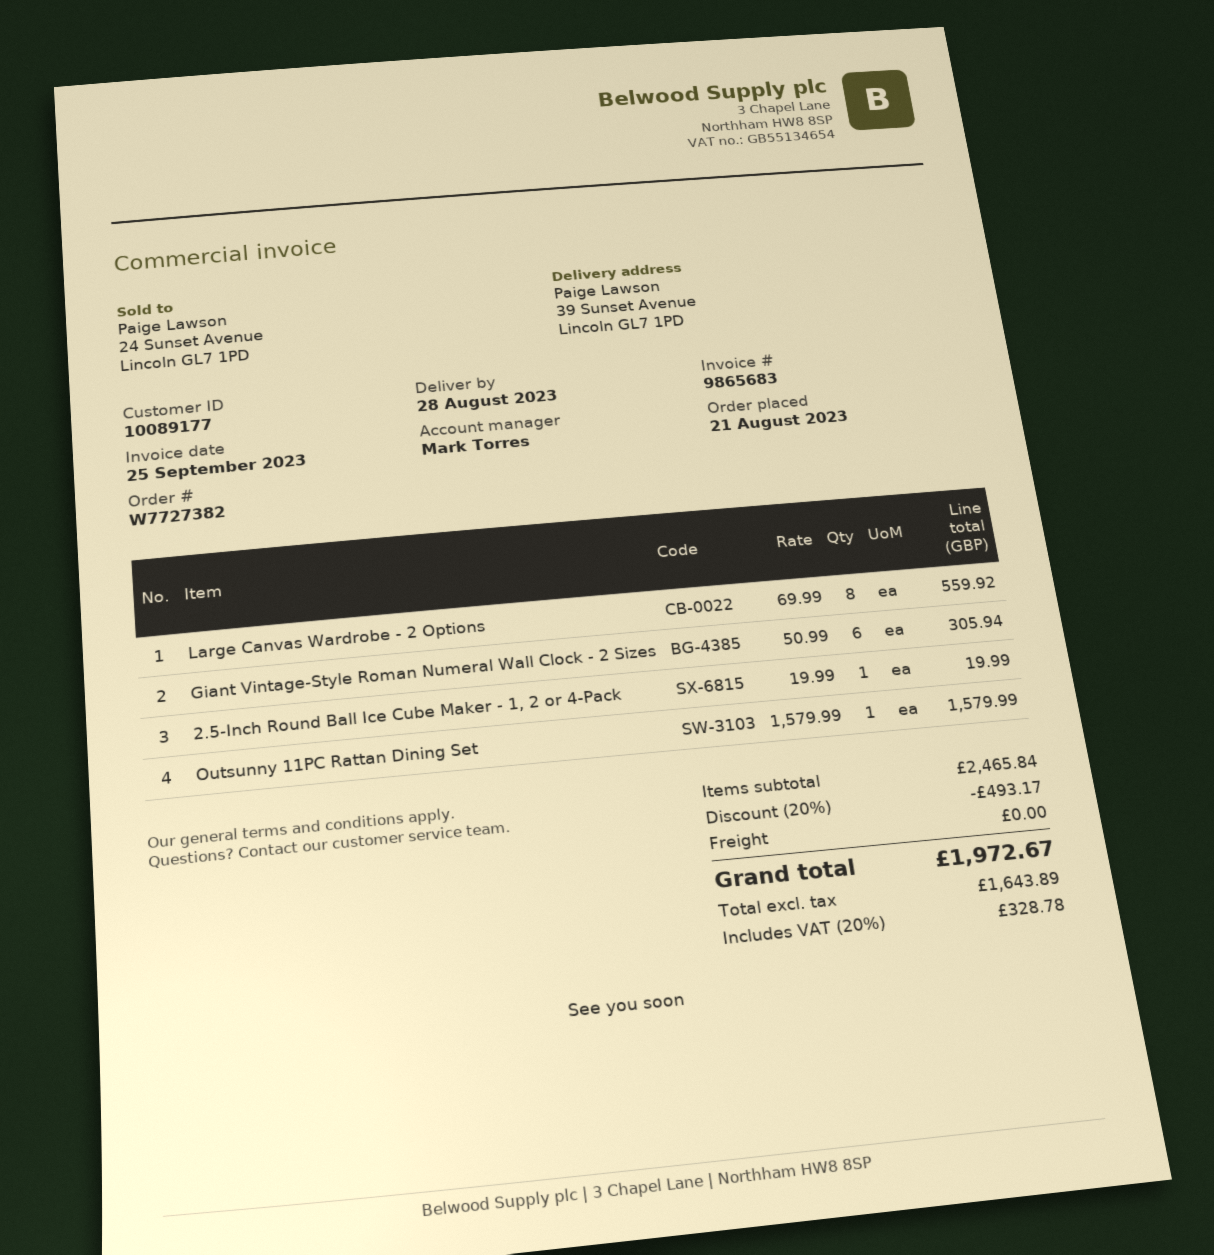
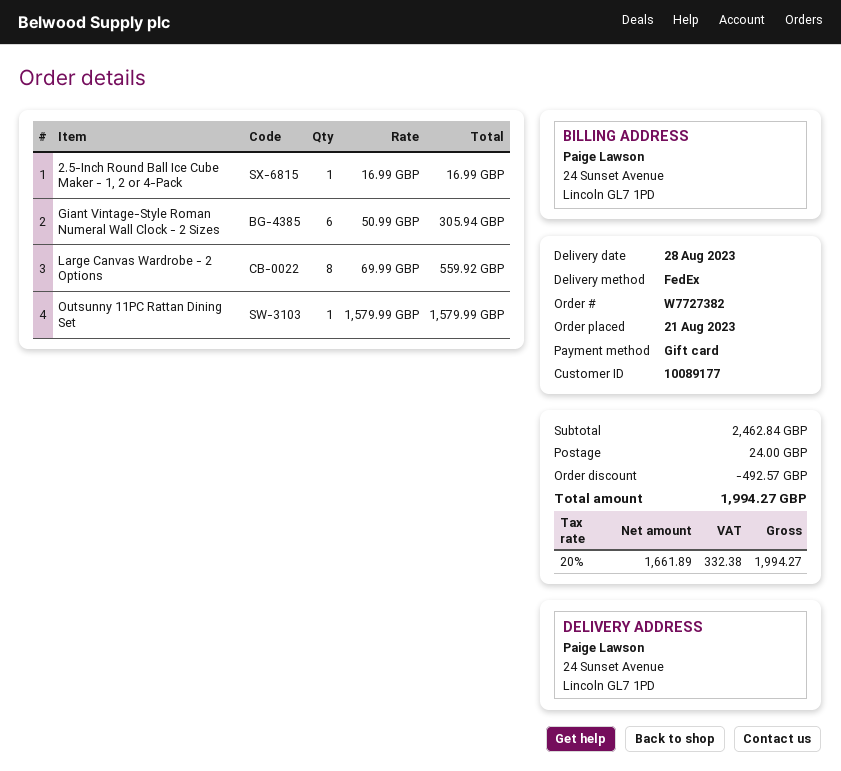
ship to: 39 Sunset Avenue, Lincoln GL7 1PD -> 24 Sunset Avenue, Lincoln GL7 1PD
2.5-Inch Round Ball Ice Cube Maker - 1, 2 or 4-Pack: 1 x 19.99 = 19.99 -> 1 x 16.99 = 16.99
subtotal: 2465.84 -> 2462.84
discount: 493.17 -> 492.57
shipping: 0.00 -> 24.00
net: 1643.89 -> 1661.89
tax: 20% = 328.78 -> 20% = 332.38
total: 1972.67 -> 1994.27

